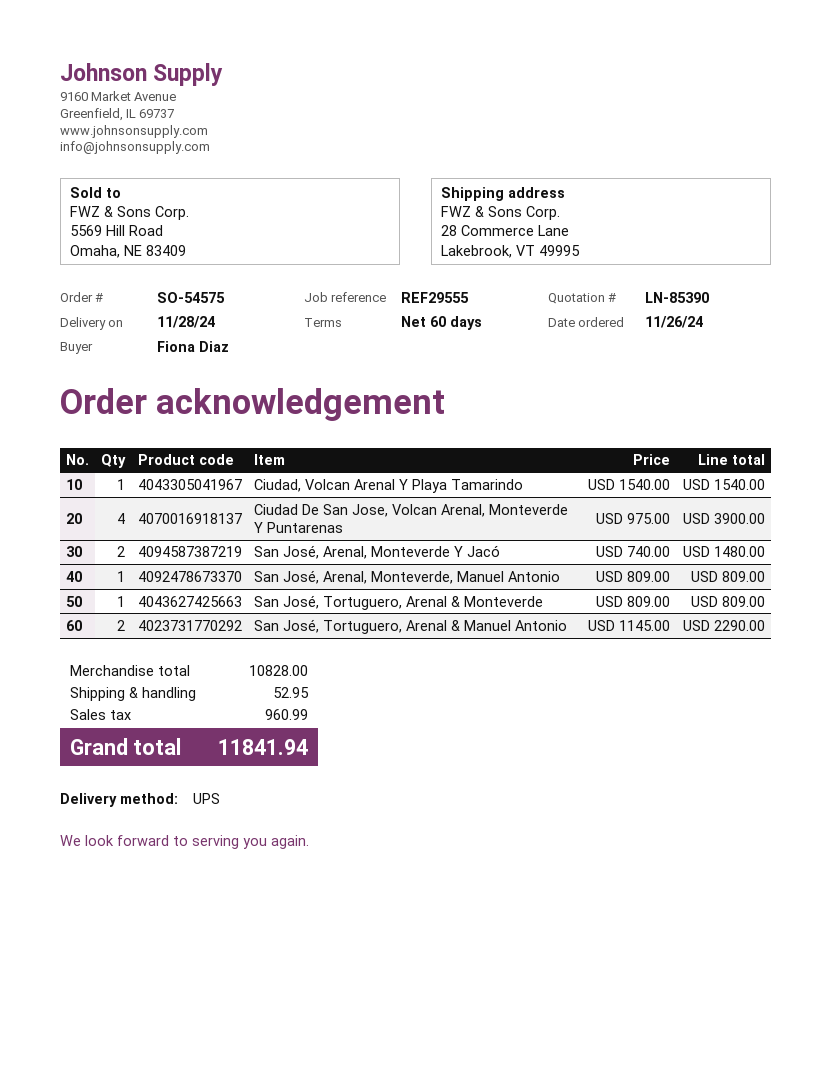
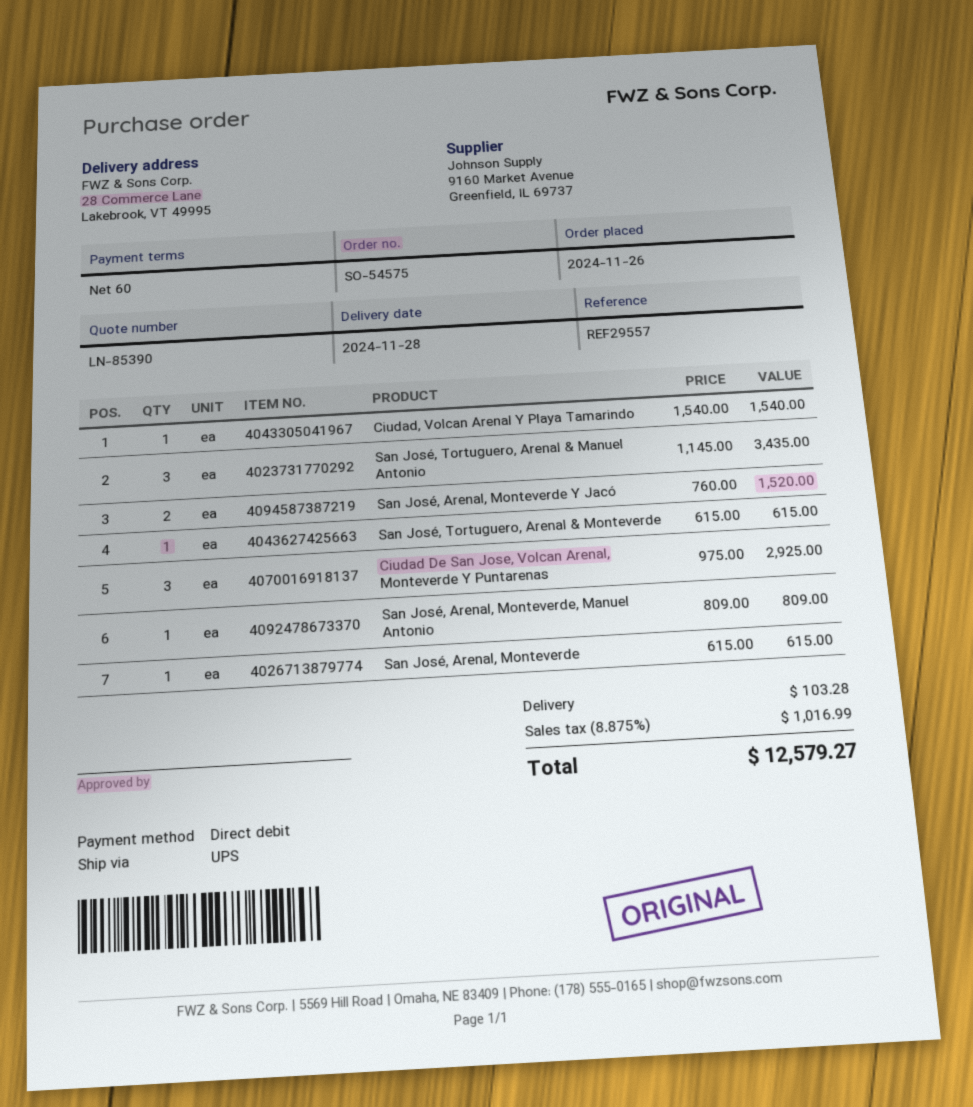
reference: REF29555 -> REF29557
Ciudad De San Jose, Volcan Arenal, Monteverde Y Puntarenas: 4 x 975.00 = 3900.00 -> 3 x 975.00 = 2925.00
San José, Arenal, Monteverde Y Jacó: 2 x 740.00 = 1480.00 -> 2 x 760.00 = 1520.00
San José, Tortuguero, Arenal & Monteverde: 1 x 809.00 = 809.00 -> 1 x 615.00 = 615.00
San José, Tortuguero, Arenal & Manuel Antonio: 2 x 1145.00 = 2290.00 -> 3 x 1145.00 = 3435.00
San José, Arenal, Monteverde: none -> 1 x 615.00 = 615.00
shipping: 52.95 -> 103.28
tax: 960.99 -> 1016.99
total: 11841.94 -> 12579.27

